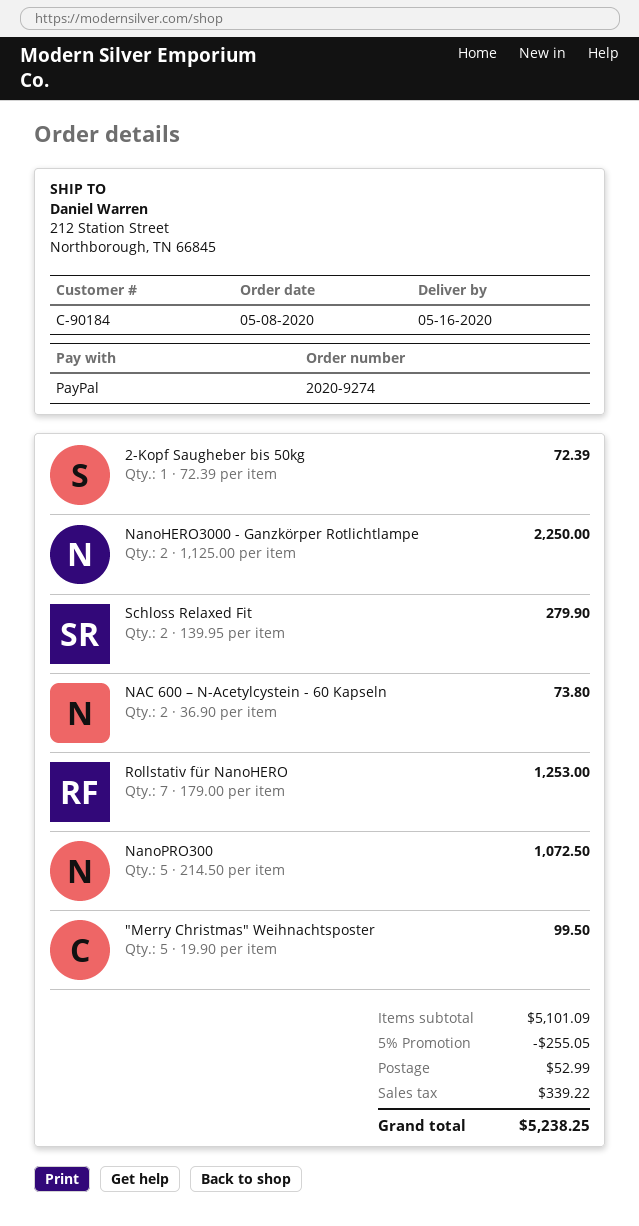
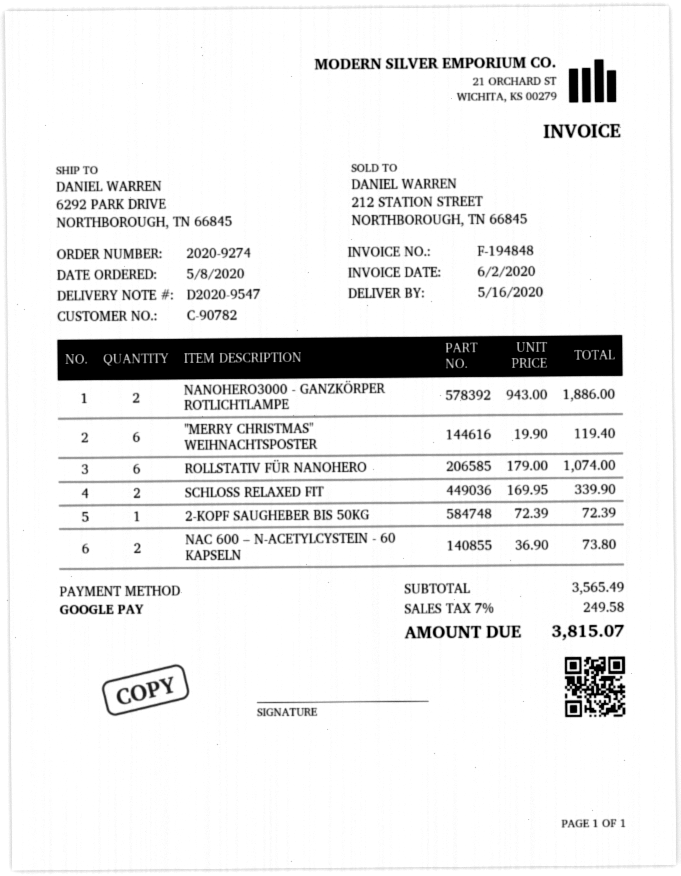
customer number: C-90184 -> C-90782
payment method: PayPal -> Google Pay
ship to: 212 Station Street, Northborough, TN 66845 -> 6292 PARK DRIVE, NORTHBOROUGH, TN 66845
NanoHERO3000 - Ganzkörper Rotlichtlampe: 2 x 1125.00 = 2250.00 -> 2 x 943.00 = 1886.00
Schloss Relaxed Fit: 2 x 139.95 = 279.90 -> 2 x 169.95 = 339.90
Rollstativ für NanoHERO: 7 x 179.00 = 1253.00 -> 6 x 179.00 = 1074.00
NanoPRO300: 5 x 214.50 = 1072.50 -> none
"Merry Christmas" Weihnachtsposter: 5 x 19.90 = 99.50 -> 6 x 19.90 = 119.40
subtotal: 5101.09 -> 3565.49
discount: 5% = 255.05 -> none
shipping: 52.99 -> none
tax: 339.22 -> 249.58
total: 5238.25 -> 3815.07

